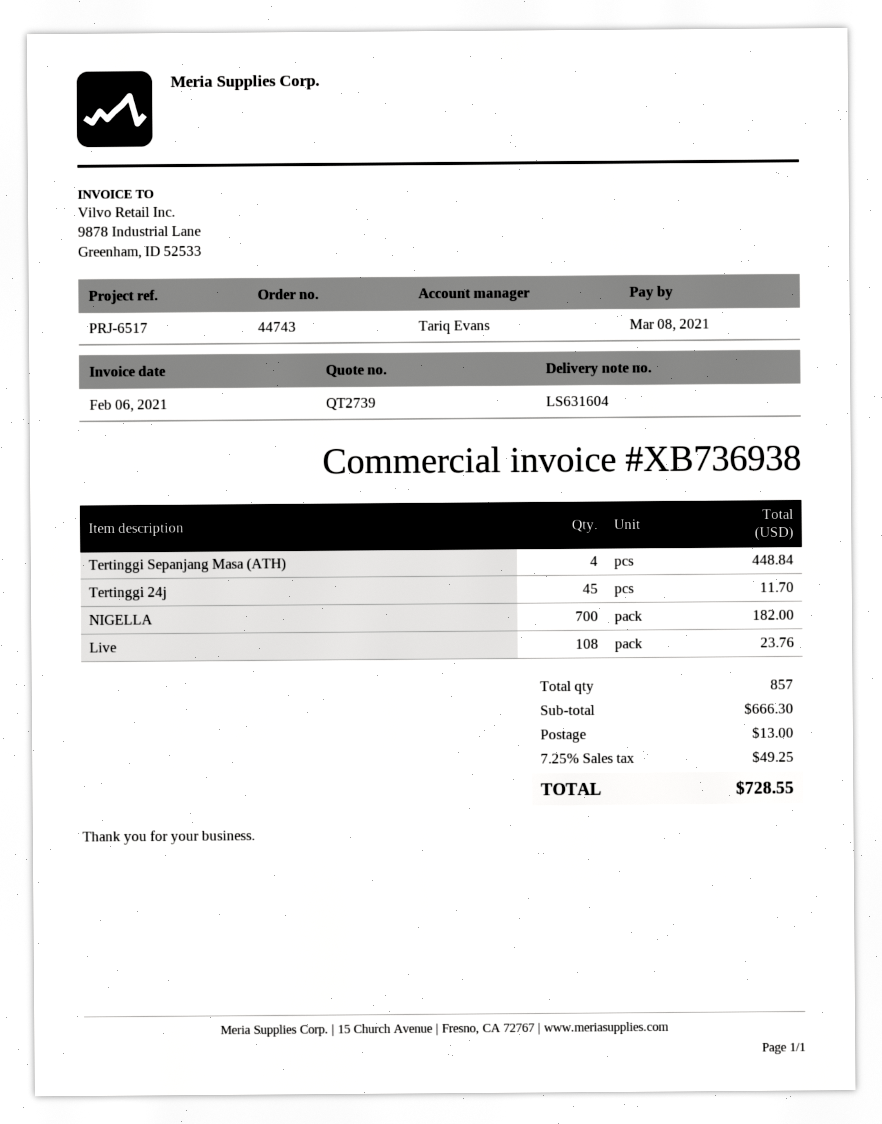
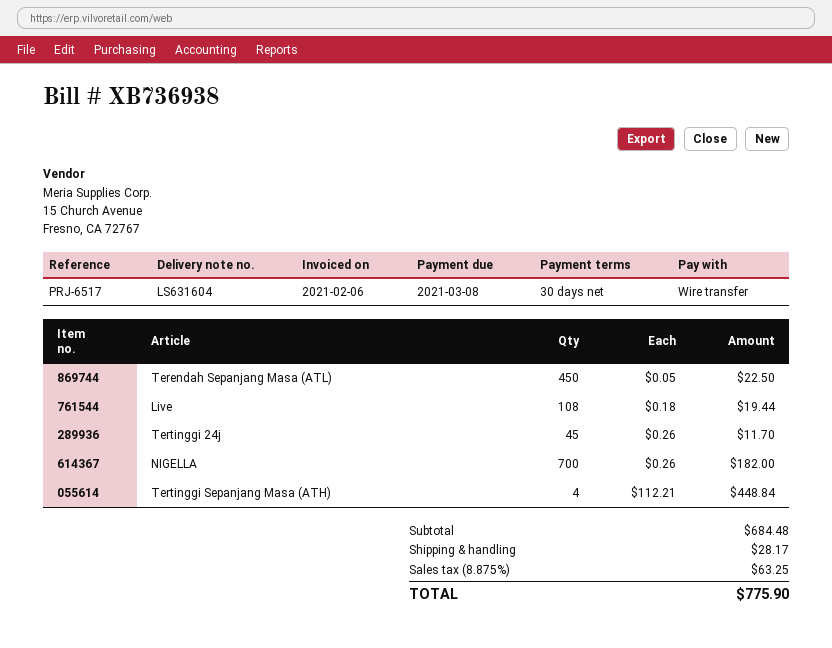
Live: 108 for 23.76 -> 108 for 19.44
Terendah Sepanjang Masa (ATL): none -> 450 for 22.50
subtotal: 666.30 -> 684.48
shipping: 13.00 -> 28.17
tax: 7.25% = 49.25 -> 8.875% = 63.25
total: 728.55 -> 775.90

